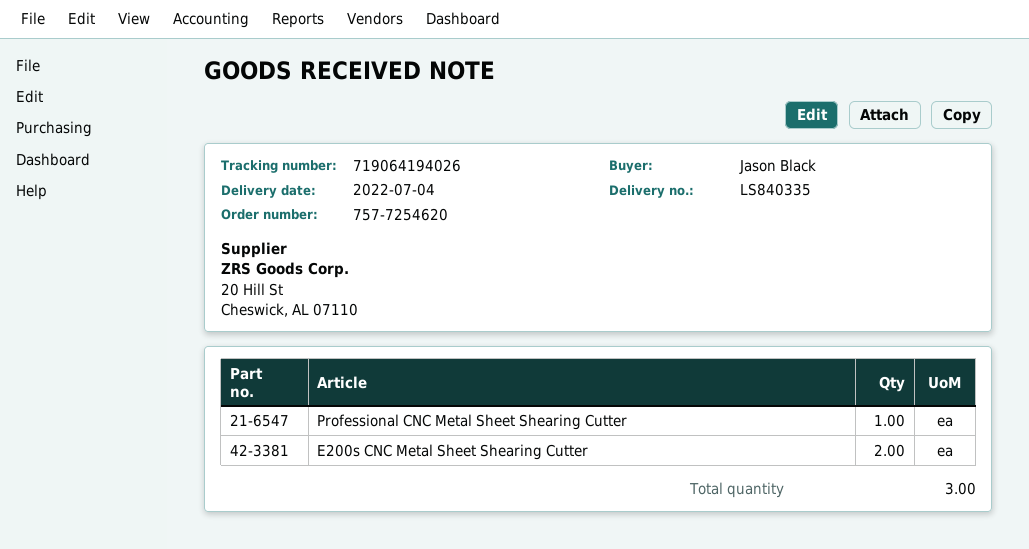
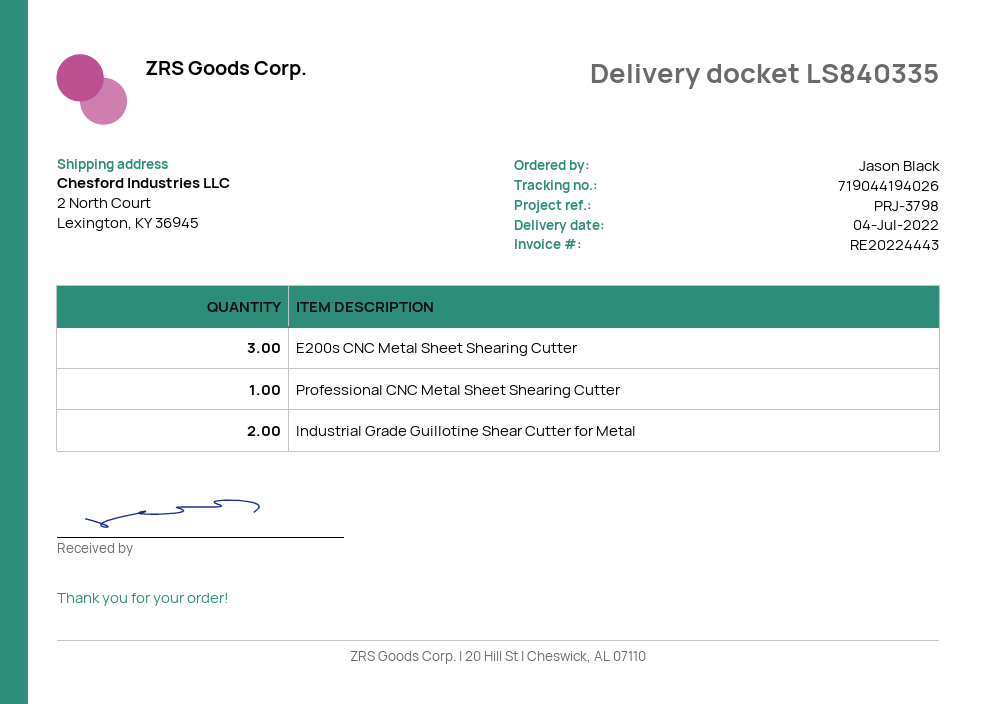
tracking number: 719064194026 -> 719044194026
E200s CNC Metal Sheet Shearing Cutter: 2 -> 3
Industrial Grade Guillotine Shear Cutter for Metal: none -> 2

